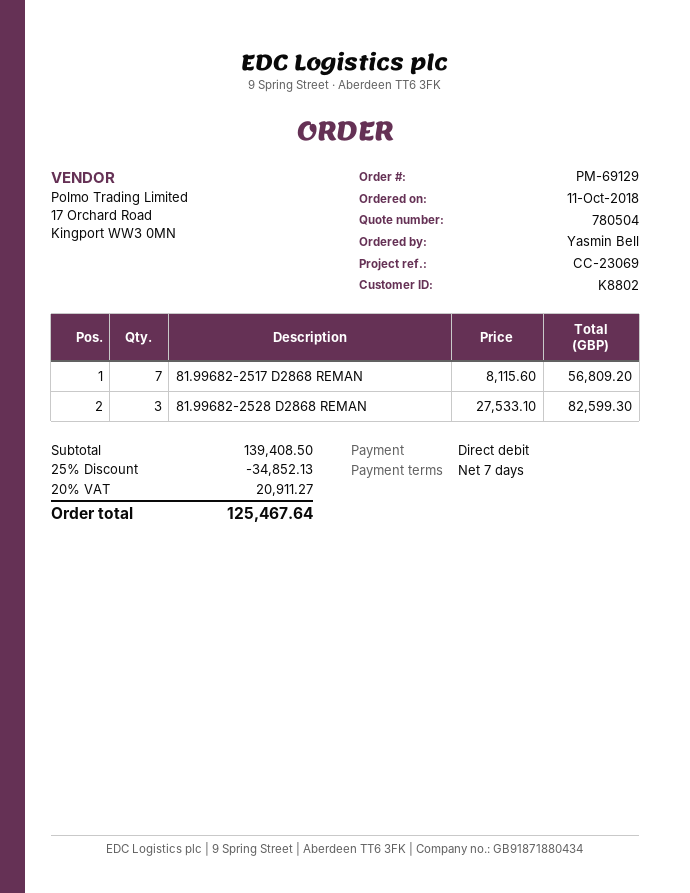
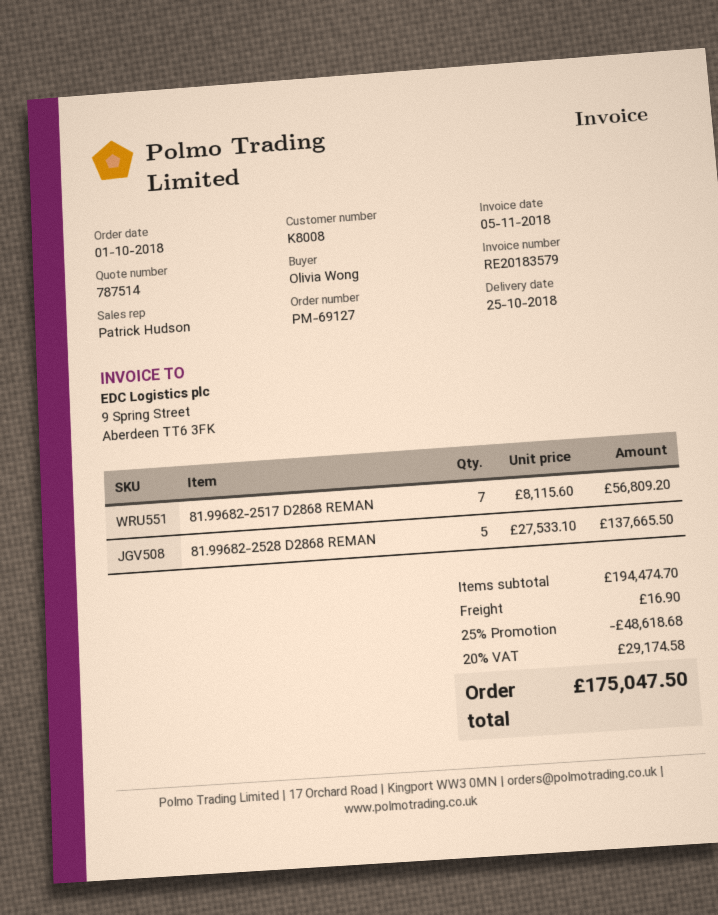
quote number: 780504 -> 787514
order number: PM-69129 -> PM-69127
order date: 2018-10-11 -> 2018-10-01
customer number: K8802 -> K8008
ordered by: Yasmin Bell -> Olivia Wong
81.99682-2528 D2868 REMAN: 3 x 27533.10 = 82599.30 -> 5 x 27533.10 = 137665.50
subtotal: 139408.50 -> 194474.70
discount: 25% = 34852.13 -> 25% = 48618.68
shipping: none -> 16.90
tax: 20% = 20911.27 -> 20% = 29174.58
total: 125467.64 -> 175047.50

